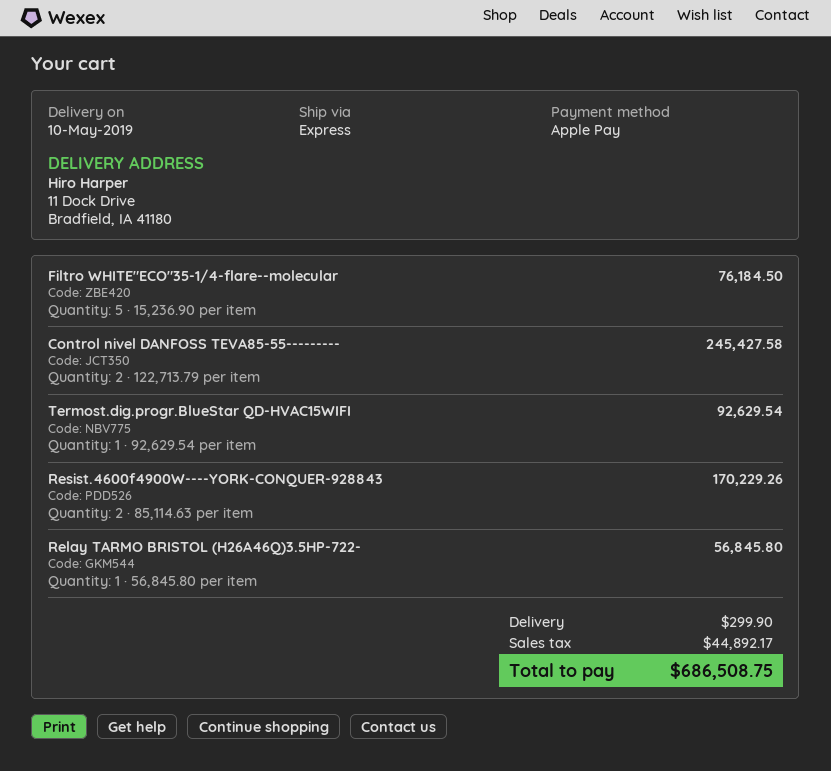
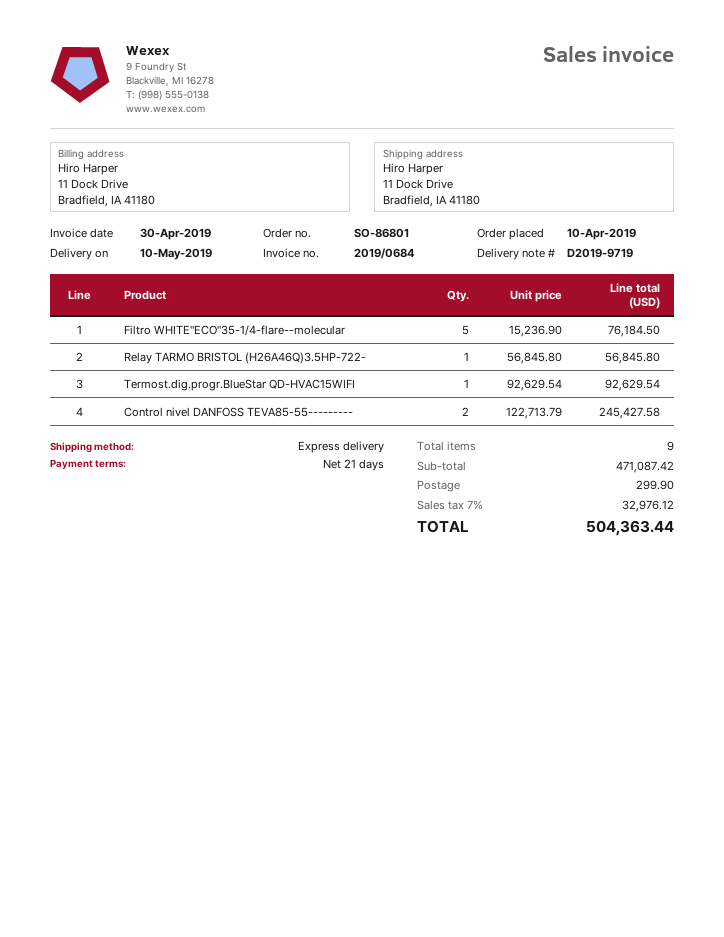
Resist.4600f4900W----YORK-CONQUER-928843: 2 x 85114.63 = 170229.26 -> none
tax: 44892.17 -> 32976.12
total: 686508.75 -> 504363.44

